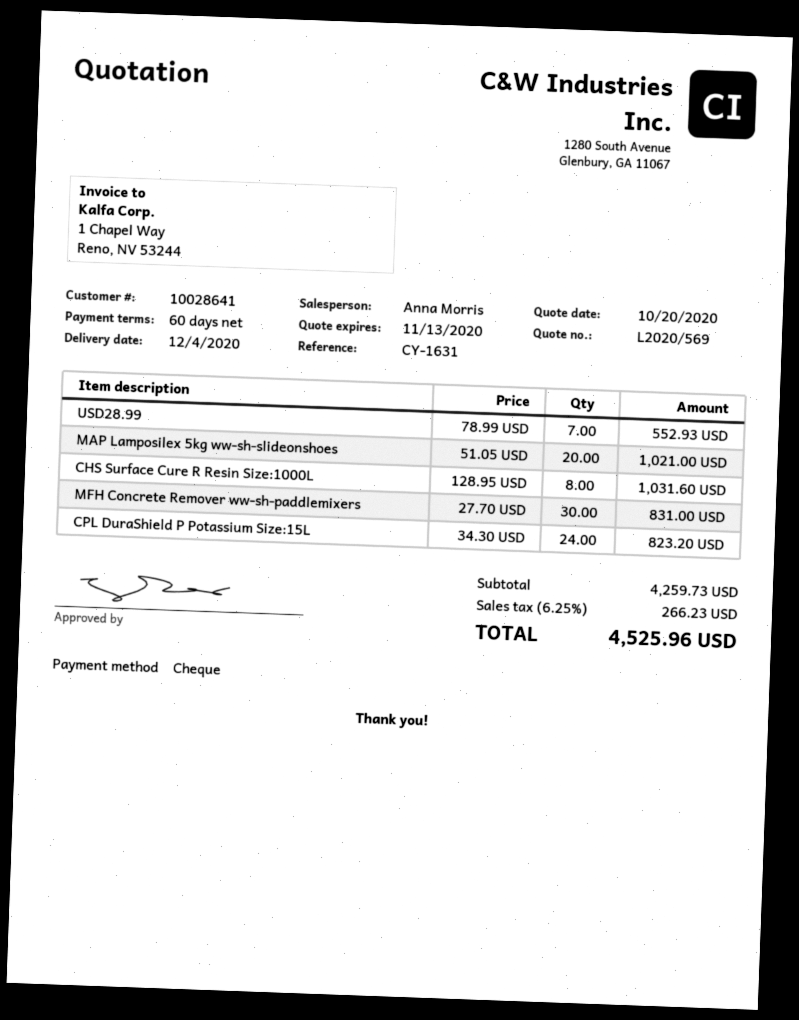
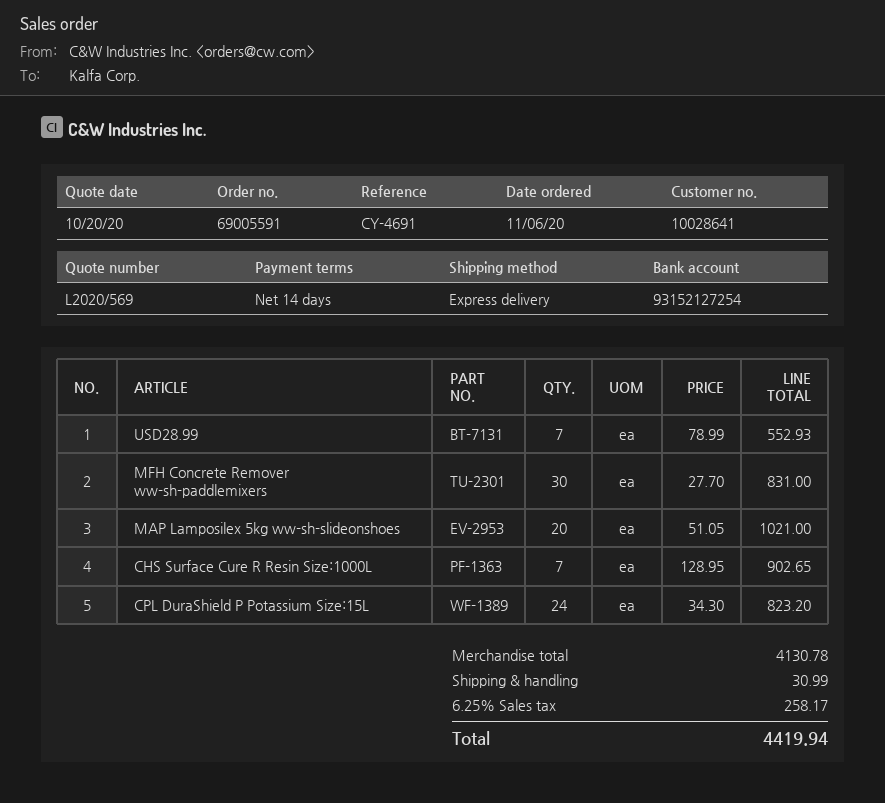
payment terms: 60 days -> 14 days
reference: CY-1631 -> CY-4691
CHS Surface Cure R Resin Size:1000L: 8 x 128.95 = 1031.60 -> 7 x 128.95 = 902.65
subtotal: 4259.73 -> 4130.78
shipping: none -> 30.99
tax: 6.25% = 266.23 -> 6.25% = 258.17
total: 4525.96 -> 4419.94

